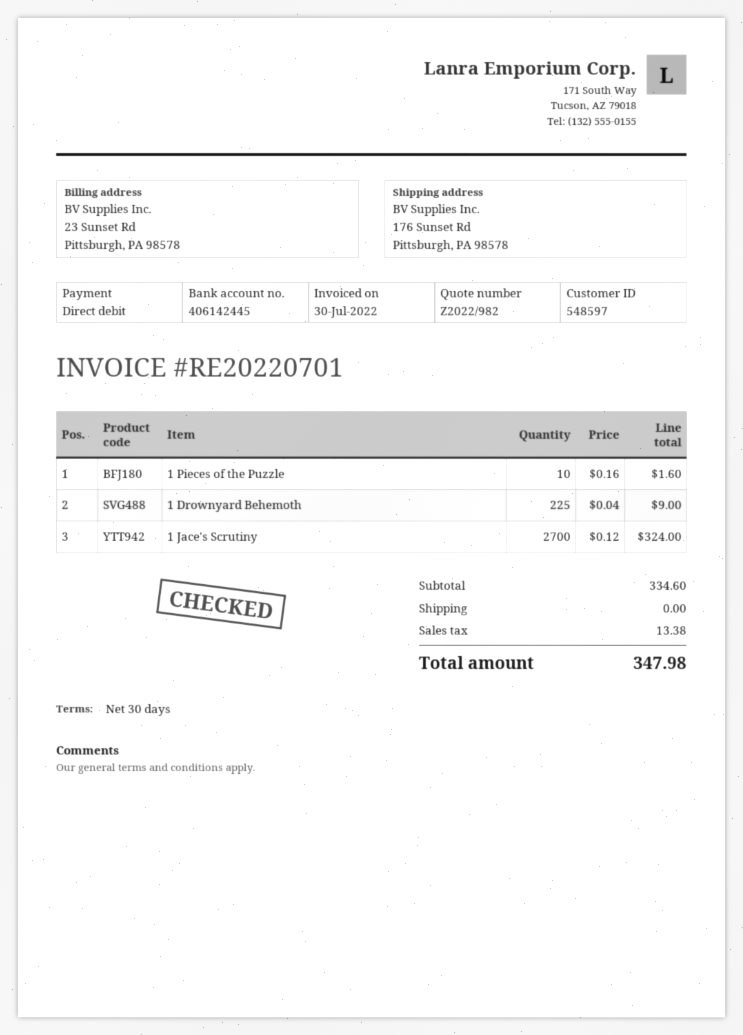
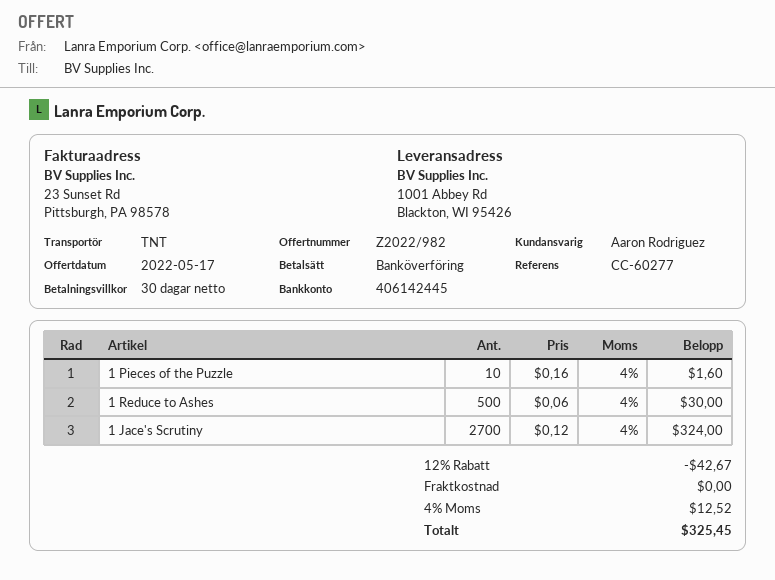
payment method: direct debit -> bank transfer
ship to: 176 Sunset Rd, Pittsburgh, PA 98578 -> 1001 Abbey Rd, Blackton, WI 95426
1 Drownyard Behemoth: 225 x 0.04 = 9.00 -> none
1 Reduce to Ashes: none -> 500 x 0.06 = 30.00
discount: none -> 12% = 42.67
tax: 13.38 -> 12.52
total: 347.98 -> 325.45

